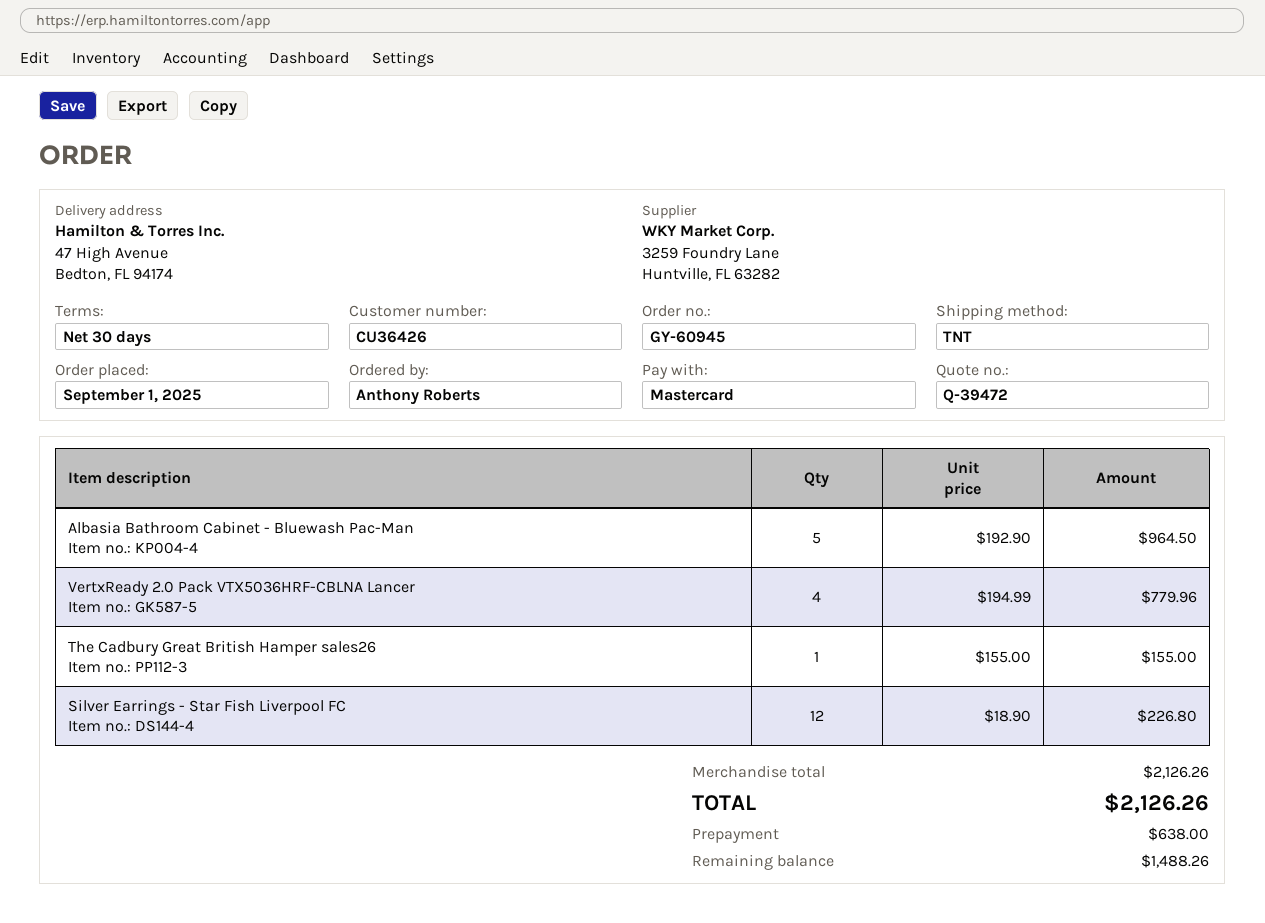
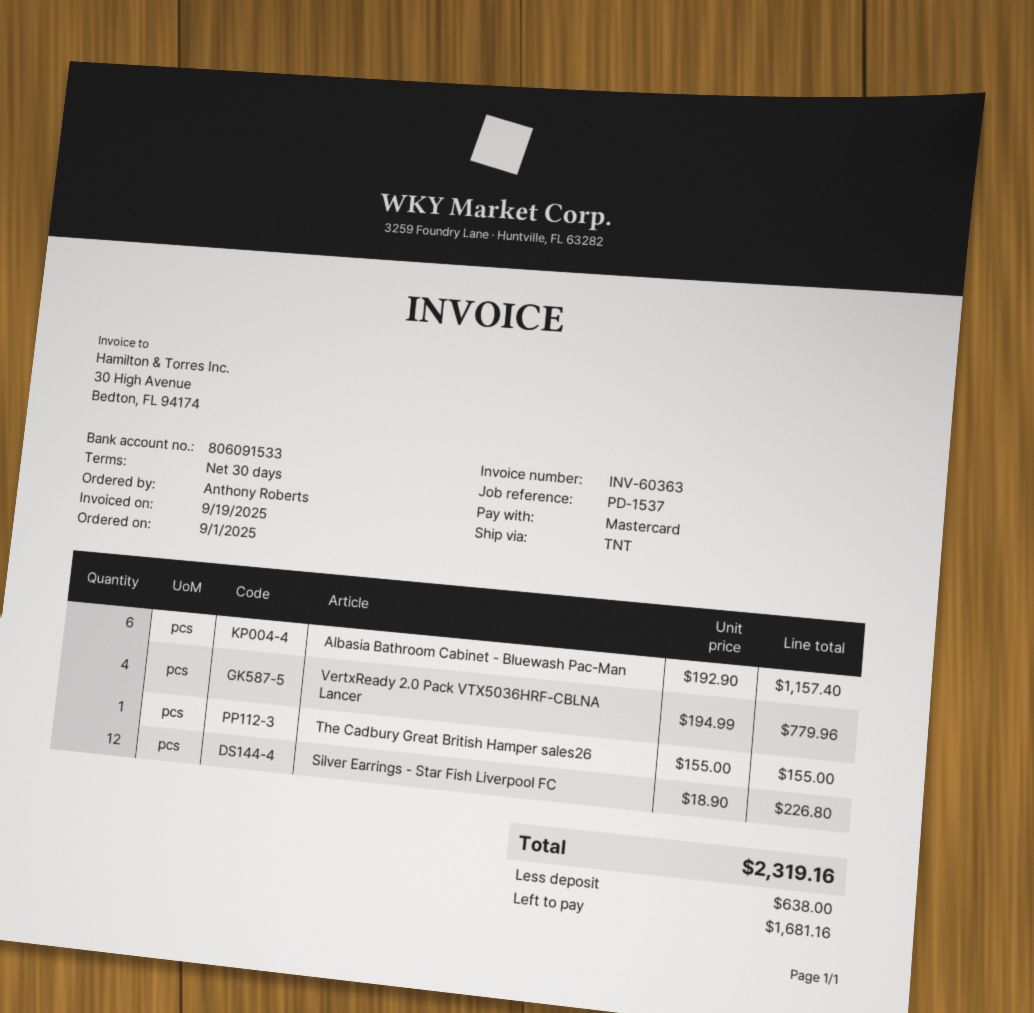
Albasia Bathroom Cabinet - Bluewash Pac-Man: 5 x 192.90 = 964.50 -> 6 x 192.90 = 1157.40
total: 2126.26 -> 2319.16
balance: 1488.26 -> 1681.16

